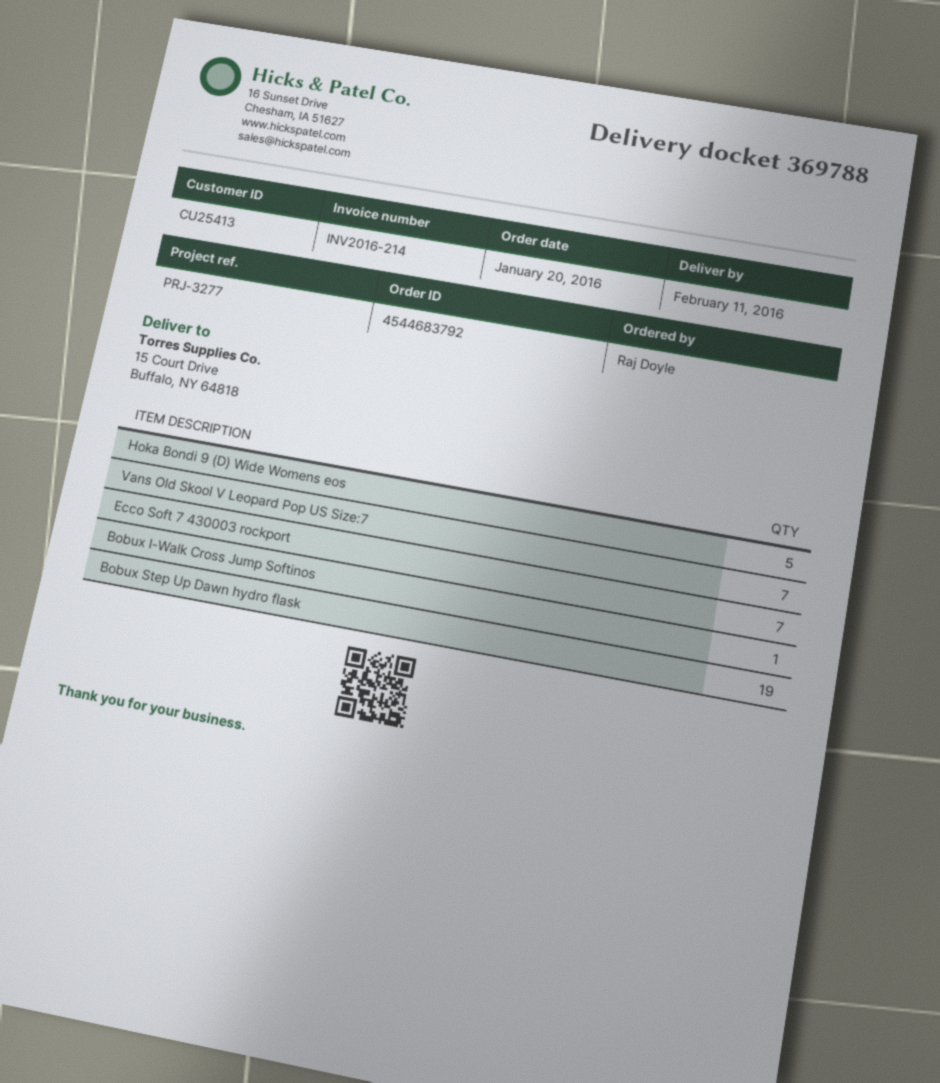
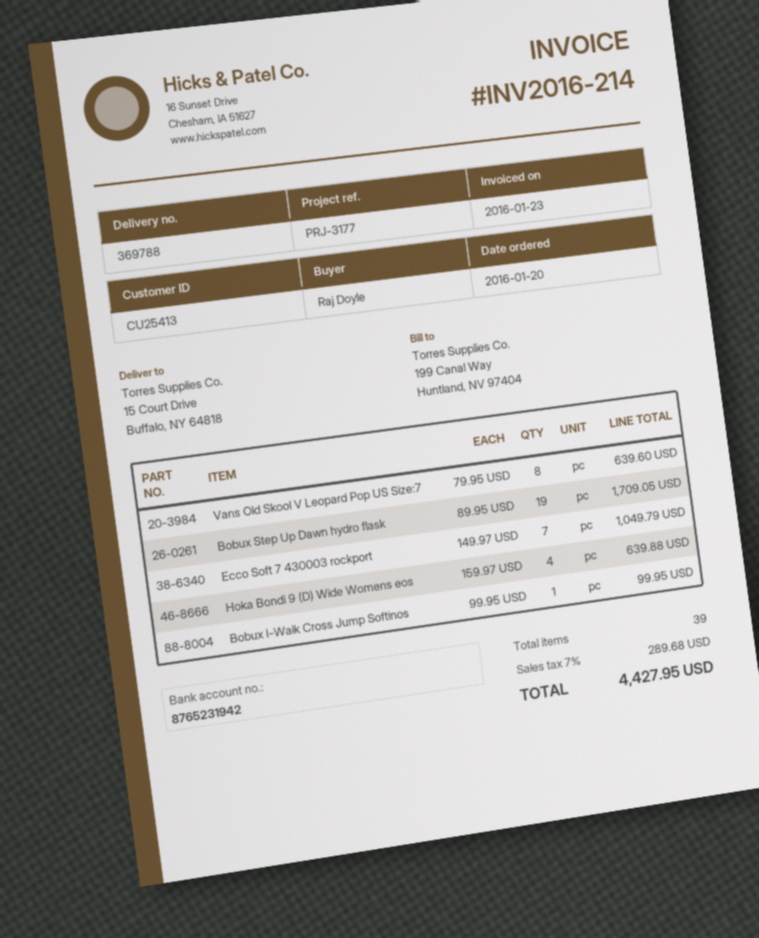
reference: PRJ-3277 -> PRJ-3177
Hoka Bondi 9 (D) Wide Womens eos: 5 -> 4
Vans Old Skool V Leopard Pop US Size:7: 7 -> 8

